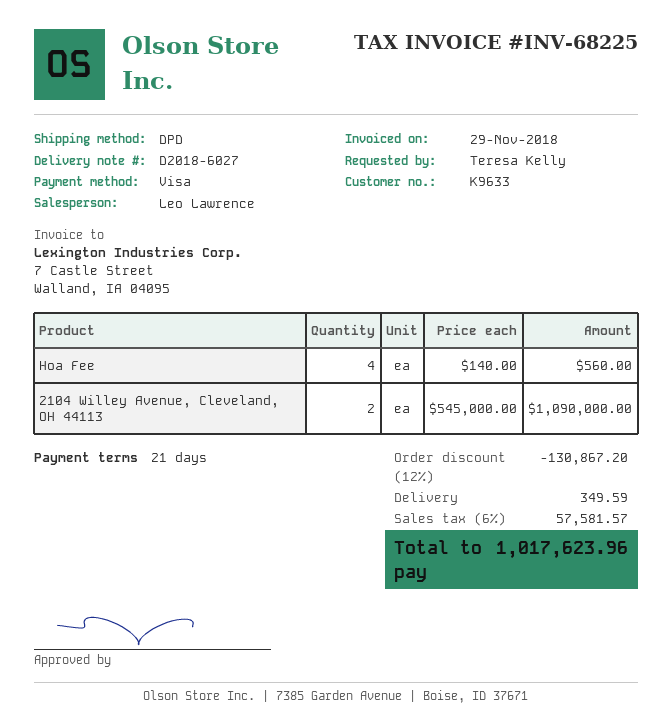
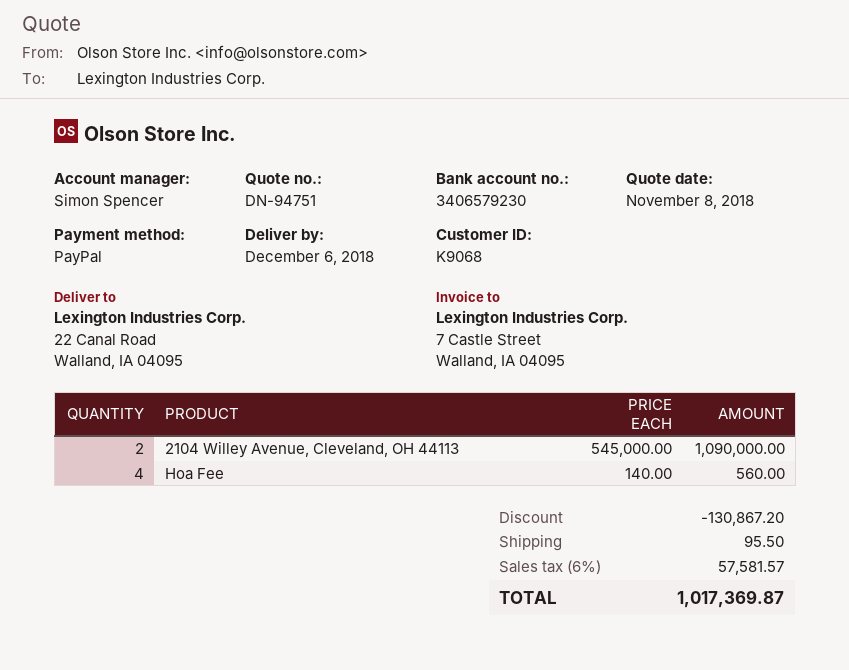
customer number: K9633 -> K9068
sales rep: Leo Lawrence -> Simon Spencer
payment method: Visa -> PayPal
shipping: 349.59 -> 95.50
total: 1017623.96 -> 1017369.87

